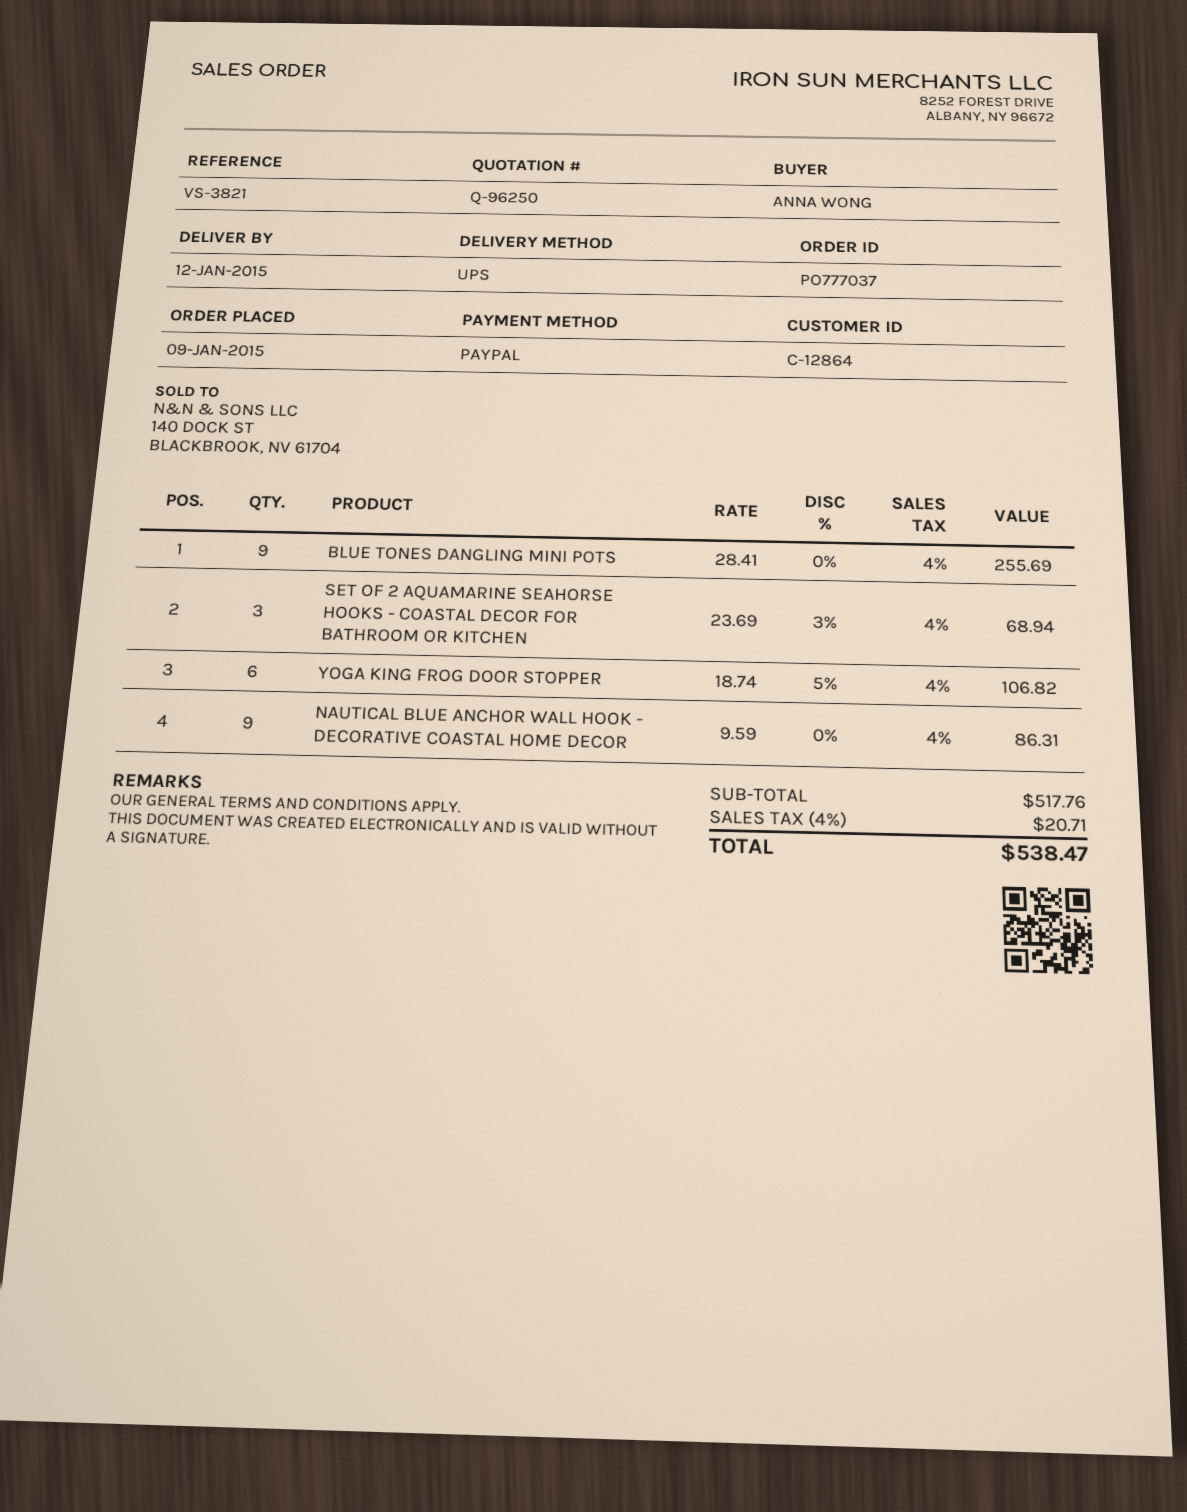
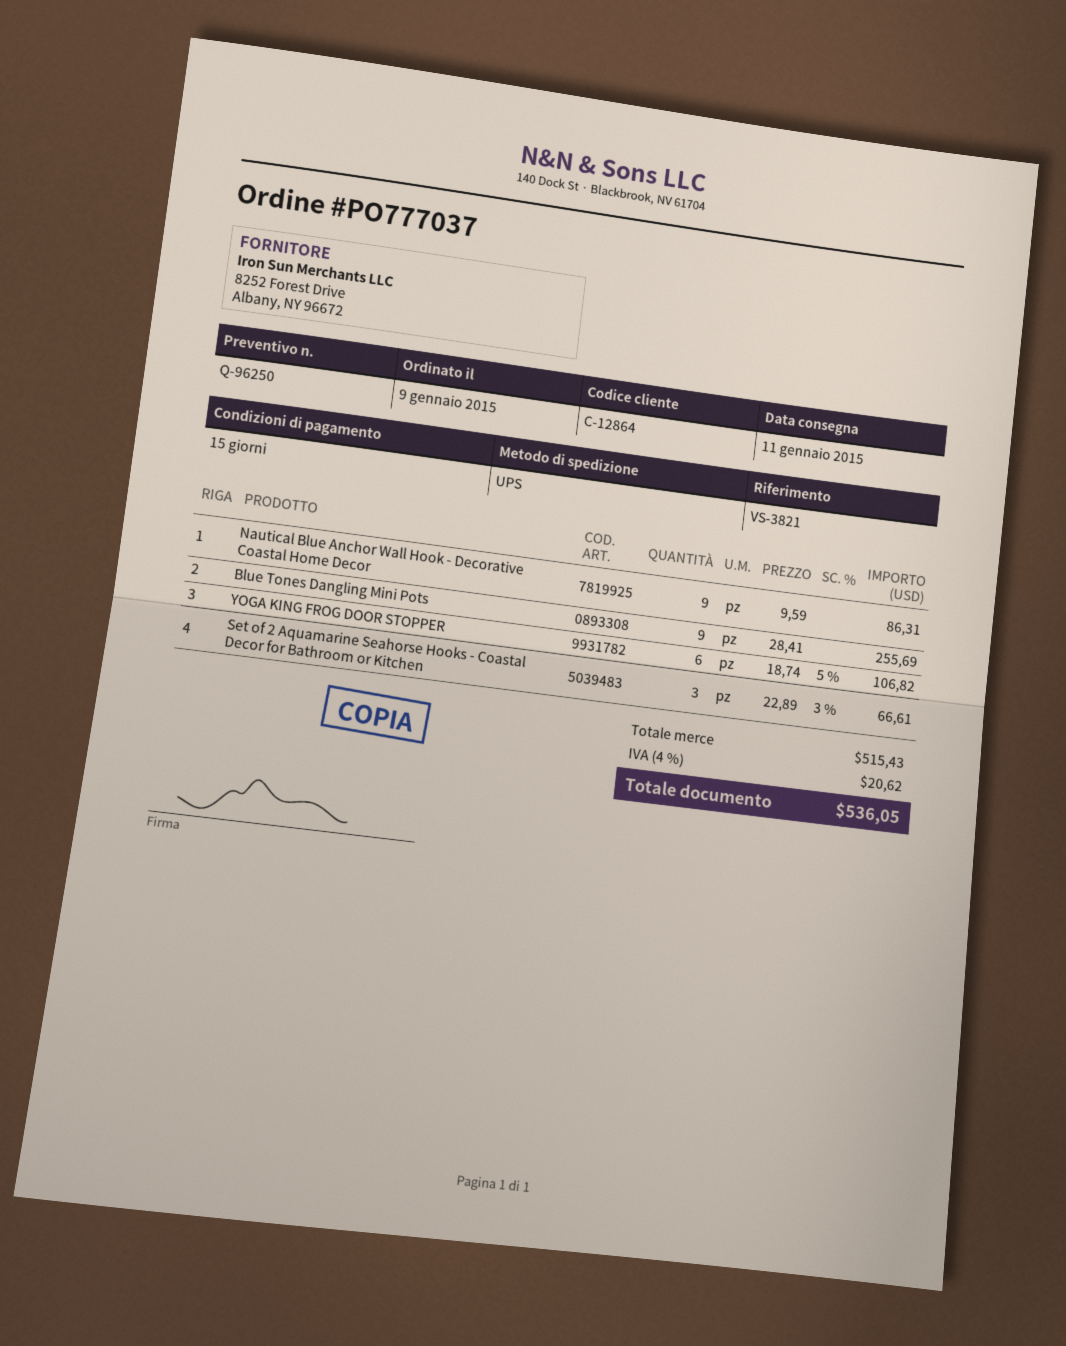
delivery date: 2015-01-12 -> 2015-01-11
SET OF 2 AQUAMARINE SEAHORSE HOOKS - COASTAL DECOR FOR BATHROOM OR KITCHEN: 3 x 23.69 - 3% = 68.94 -> 3 x 22.89 - 3% = 66.61
subtotal: 517.76 -> 515.43
tax: 4% = 20.71 -> 4% = 20.62
total: 538.47 -> 536.05

